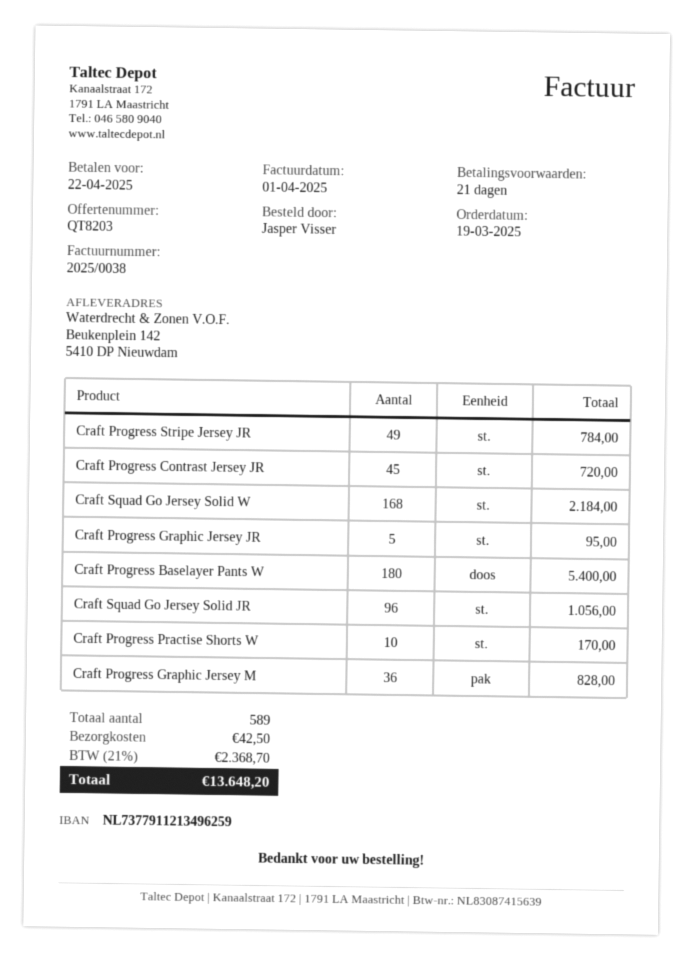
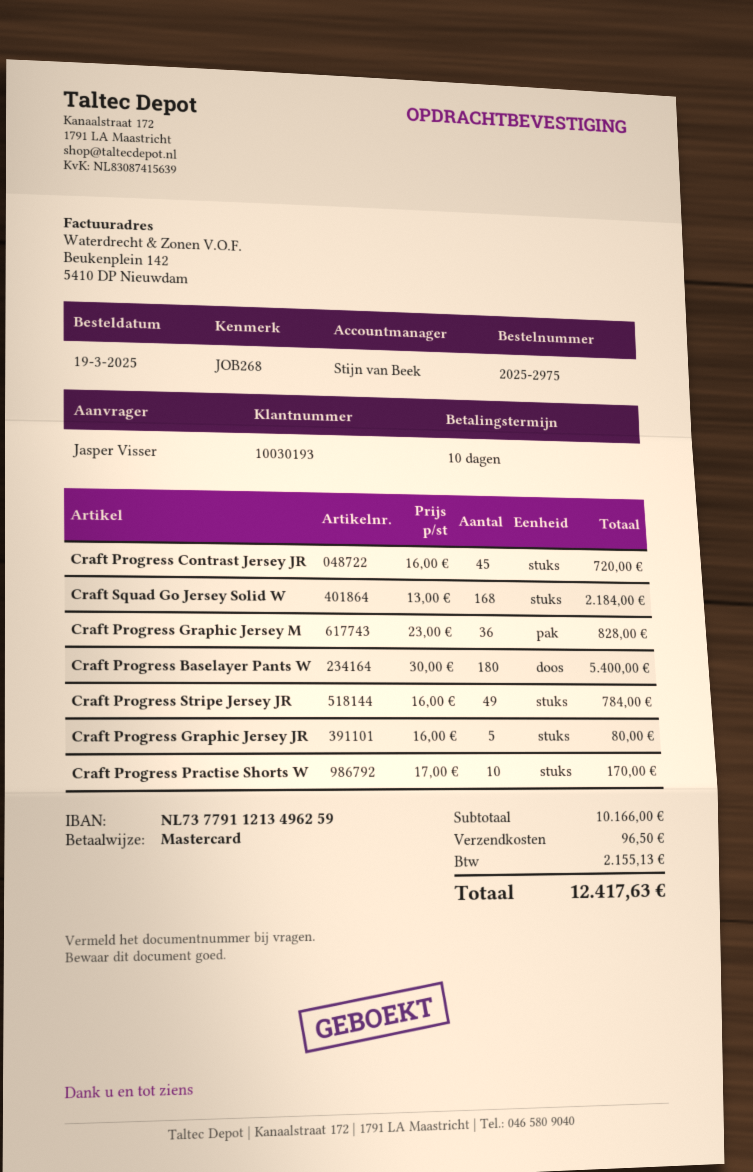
payment terms: 21 days -> 10 days
Craft Progress Graphic Jersey JR: 5 for 95.00 -> 5 for 80.00
Craft Squad Go Jersey Solid JR: 96 for 1056.00 -> none
shipping: 42.50 -> 96.50
tax: 2368.70 -> 2155.13
total: 13648.20 -> 12417.63

